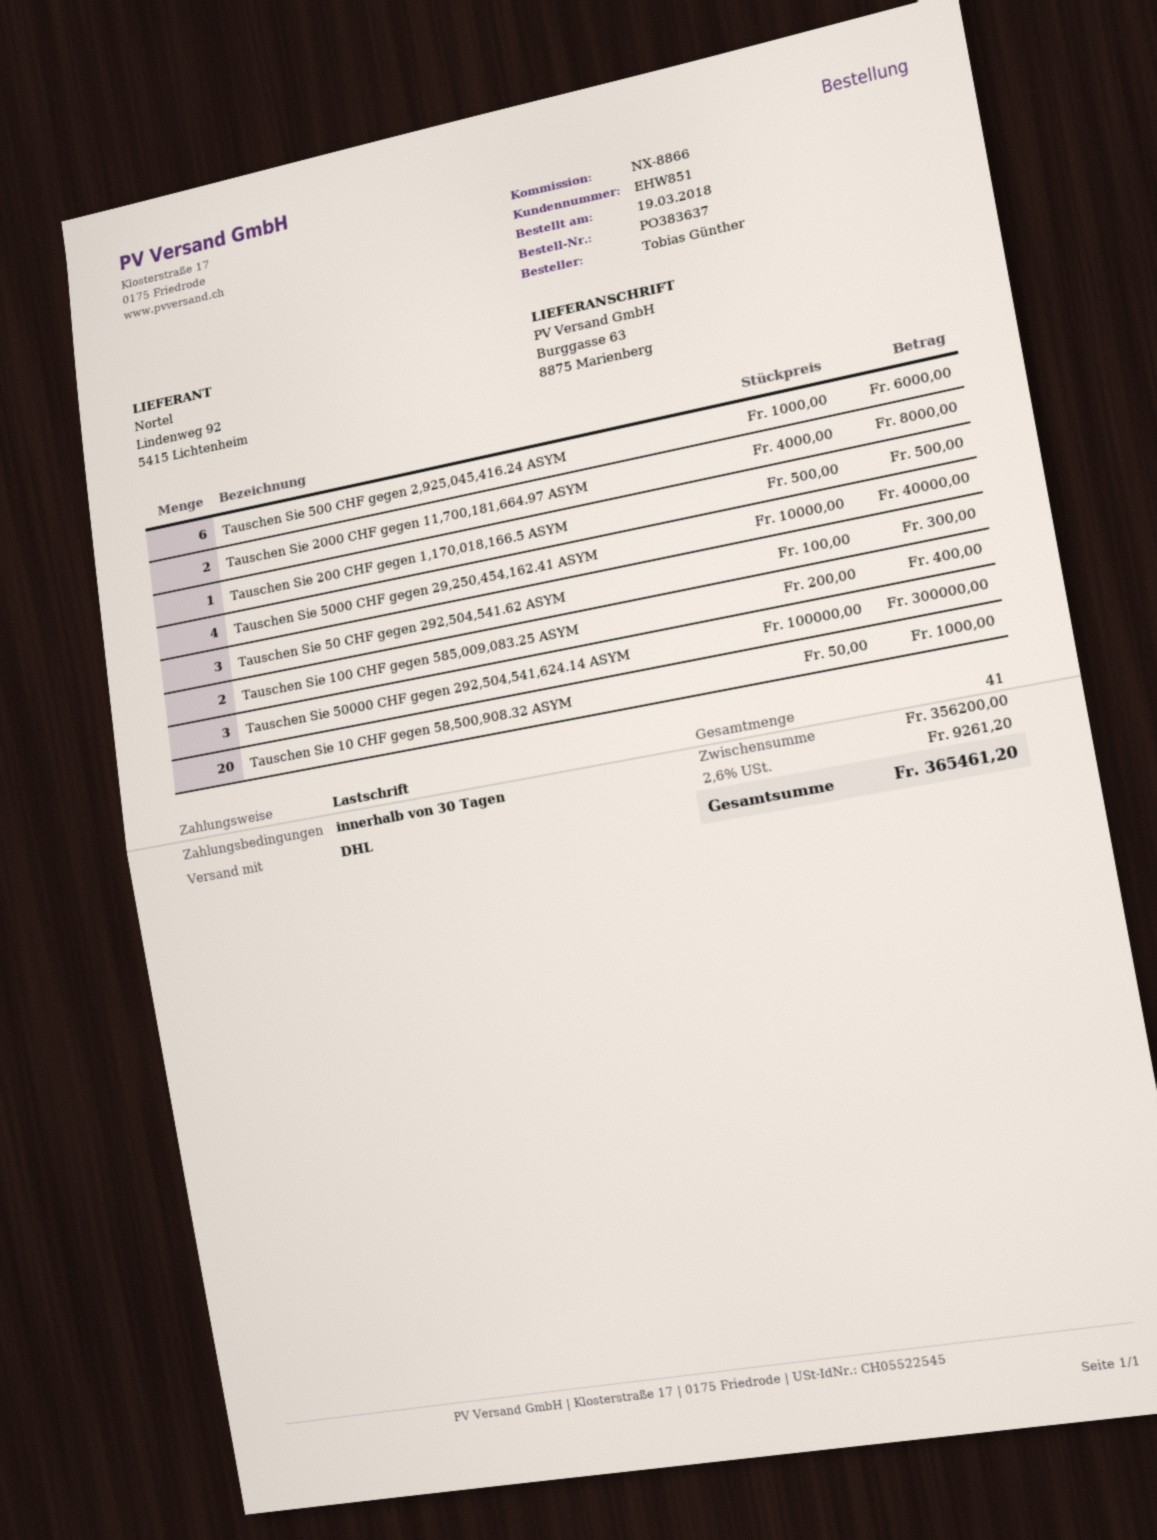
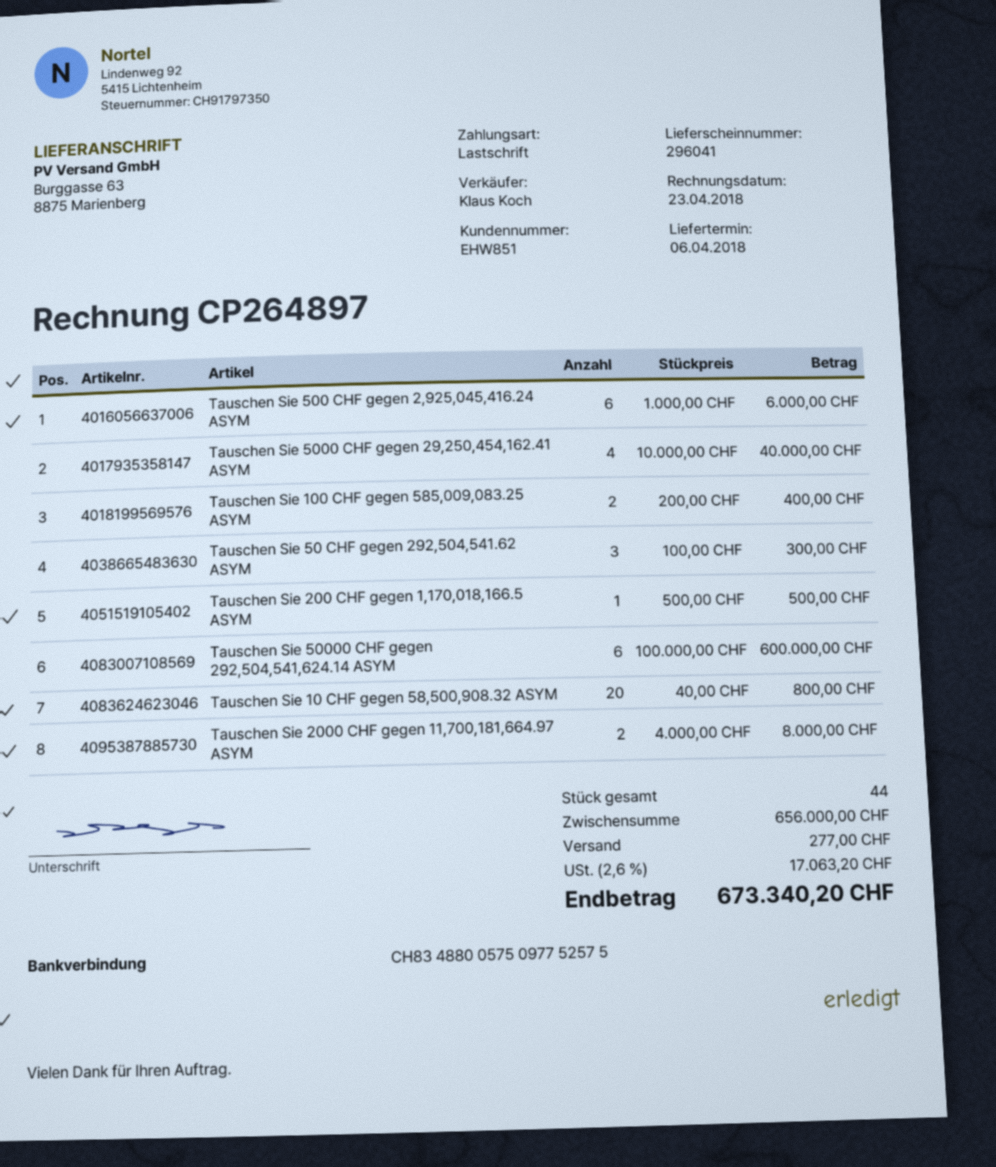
Tauschen Sie 50000 CHF gegen 292,504,541,624.14 ASYM: 3 x 100000.00 = 300000.00 -> 6 x 100000.00 = 600000.00
Tauschen Sie 10 CHF gegen 58,500,908.32 ASYM: 20 x 50.00 = 1000.00 -> 20 x 40.00 = 800.00
total quantity: 41 -> 44
subtotal: 356200.00 -> 656000.00
shipping: none -> 277.00
tax: 2.6% = 9261.20 -> 2.6% = 17063.20
total: 365461.20 -> 673340.20

